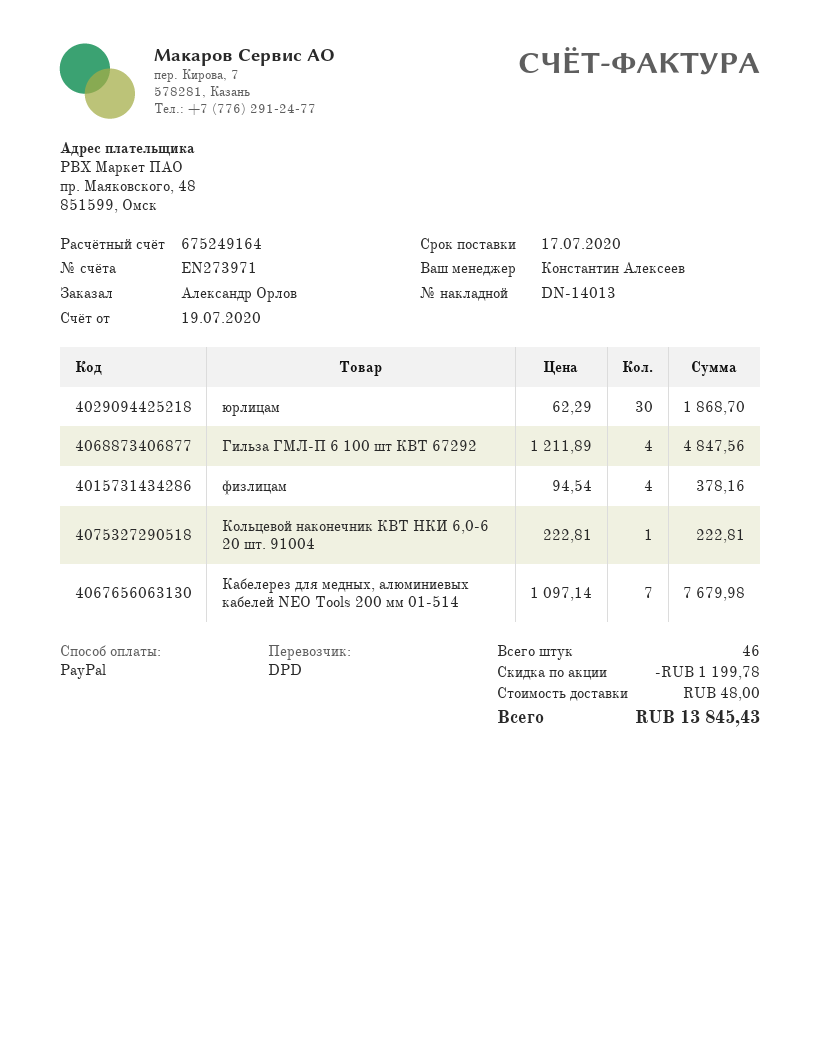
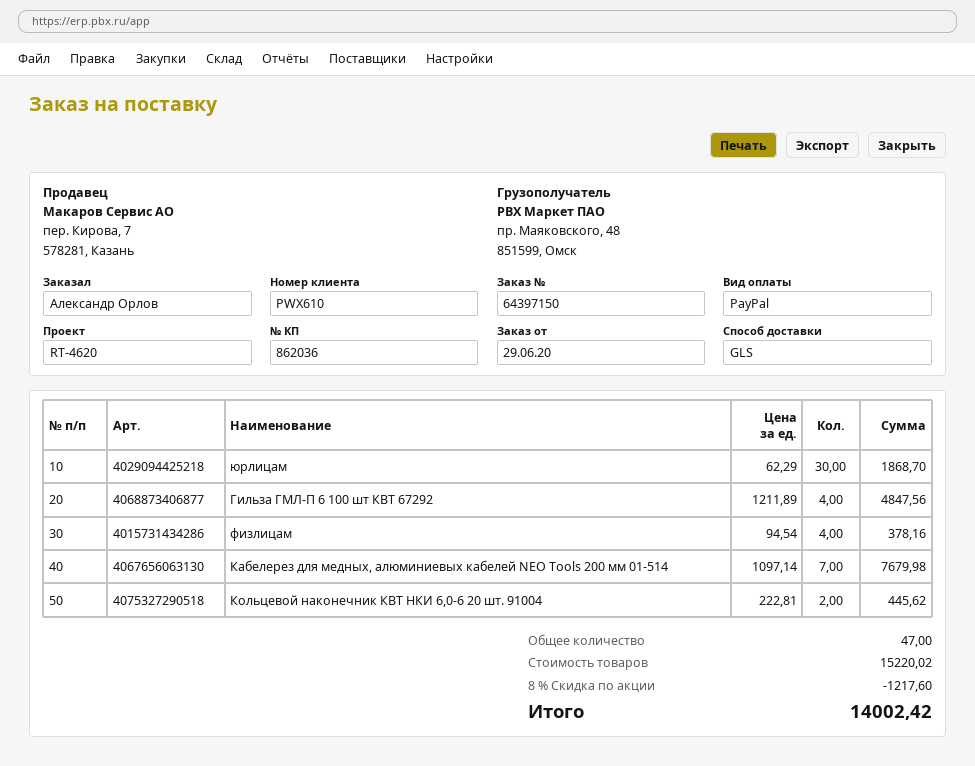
shipping method: DPD -> GLS
Кольцевой наконечник КВТ НКИ 6,0-6 20 шт. 91004: 1 x 222.81 = 222.81 -> 2 x 222.81 = 445.62
total quantity: 46 -> 47
discount: 1199.78 -> 1217.60
shipping: 48.00 -> none
total: 13845.43 -> 14002.42

